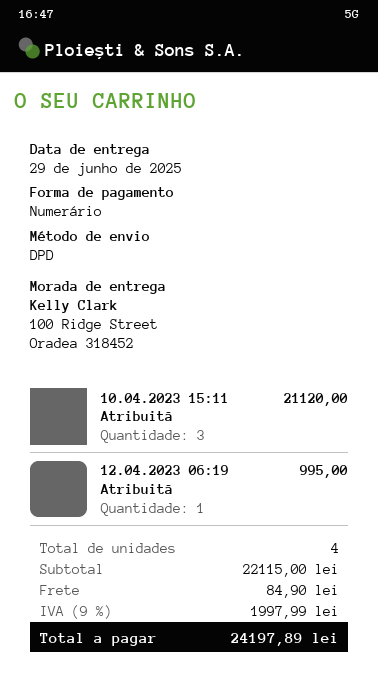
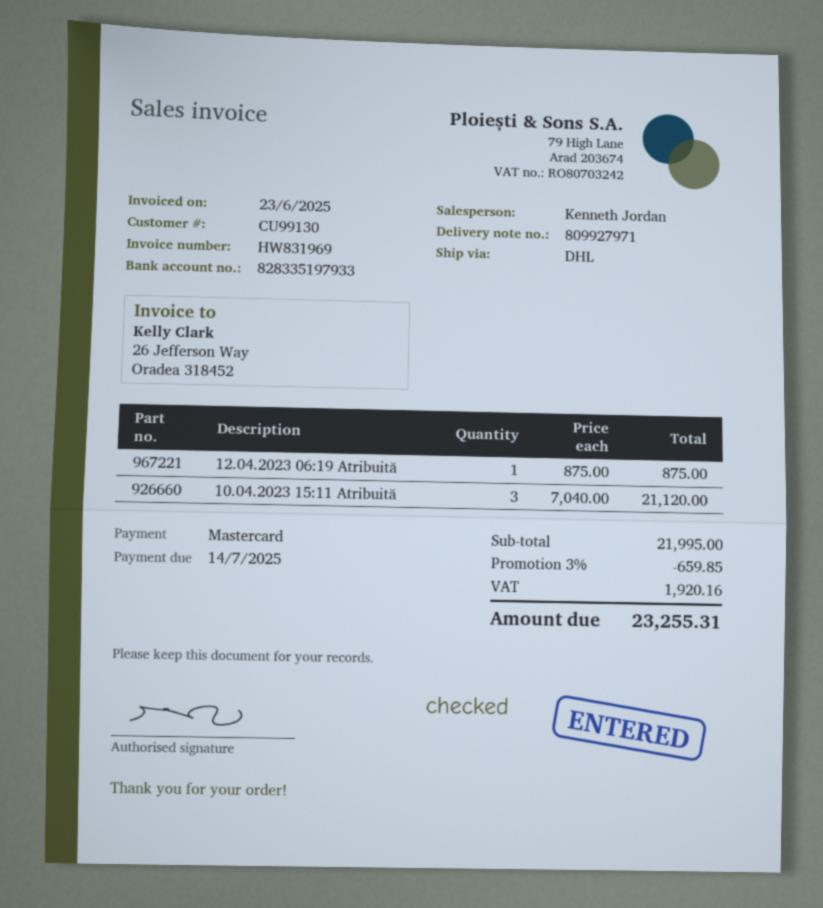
payment method: cash -> Mastercard
shipping method: DPD -> DHL
12.04.2023 06:19 Atribuită: 1 for 995.00 -> 1 for 875.00
subtotal: 22115.00 -> 21995.00
discount: none -> 3% = 659.85
shipping: 84.90 -> none
tax: 1997.99 -> 1920.16
total: 24197.89 -> 23255.31

